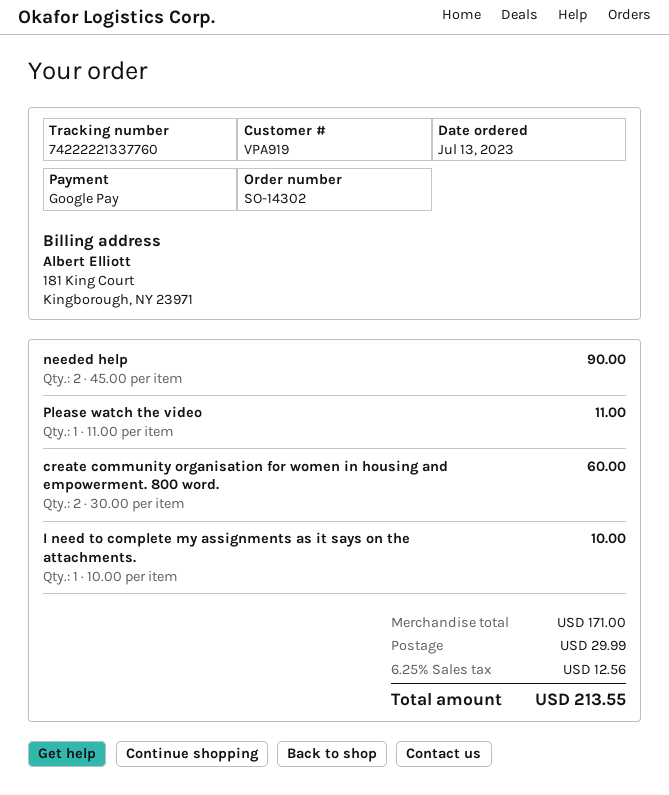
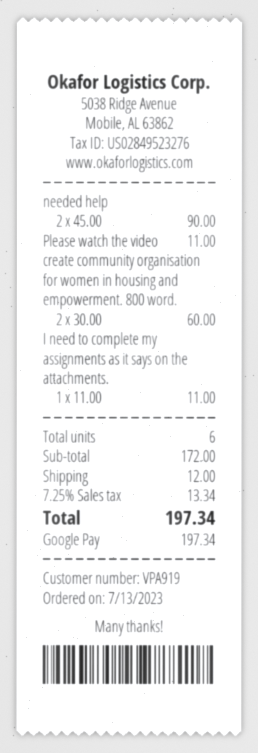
I need to complete my assignments as it says on the attachments.: 1 x 10.00 = 10.00 -> 1 x 11.00 = 11.00
subtotal: 171.00 -> 172.00
shipping: 29.99 -> 12.00
tax: 6.25% = 12.56 -> 7.25% = 13.34
total: 213.55 -> 197.34

